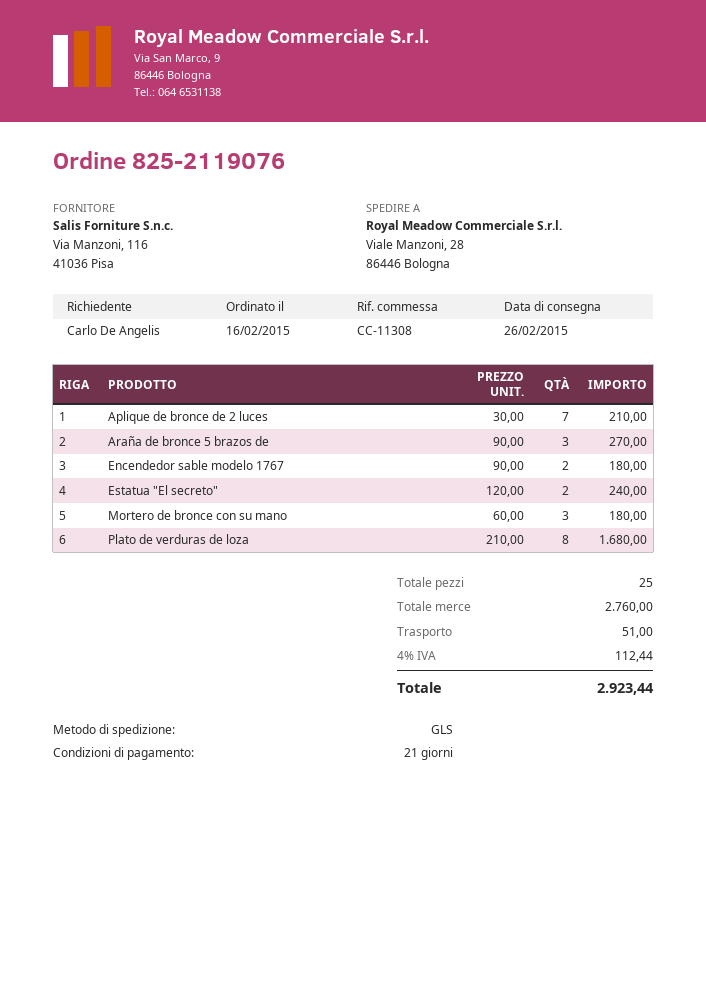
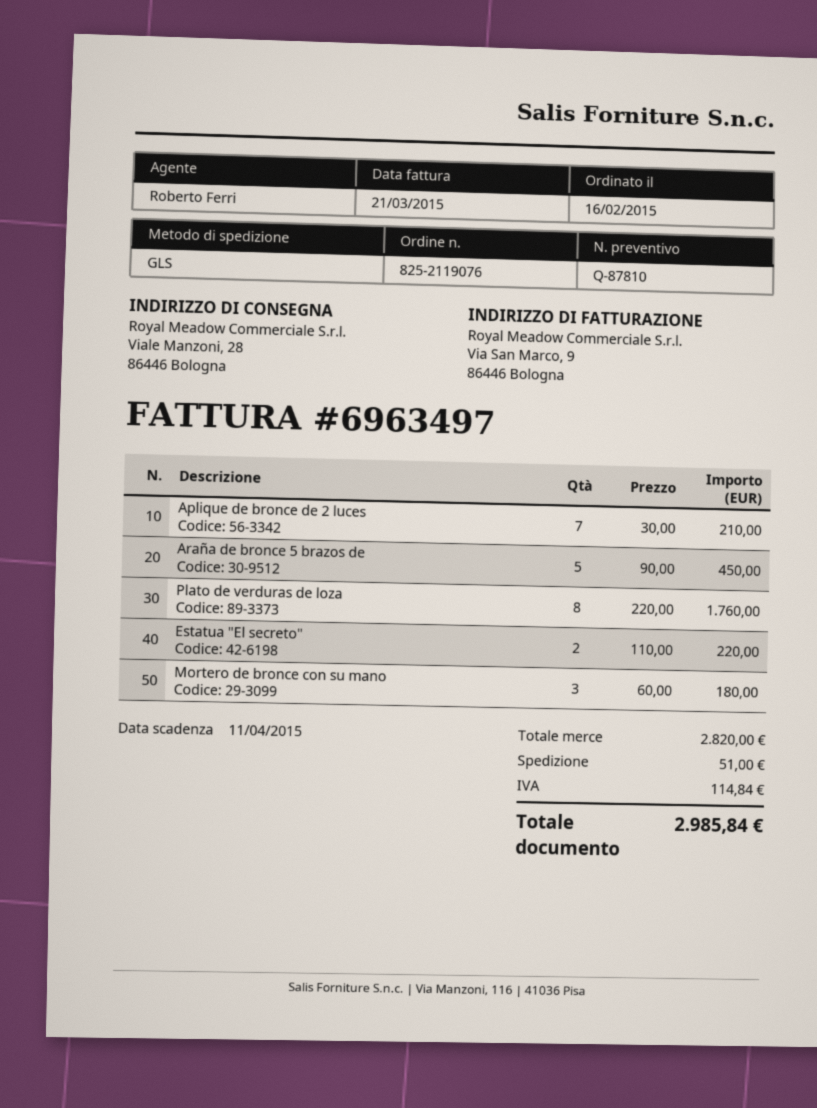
Araña de bronce 5 brazos de: 3 x 90.00 = 270.00 -> 5 x 90.00 = 450.00
Encendedor sable modelo 1767: 2 x 90.00 = 180.00 -> none
Estatua "El secreto": 2 x 120.00 = 240.00 -> 2 x 110.00 = 220.00
Plato de verduras de loza: 8 x 210.00 = 1680.00 -> 8 x 220.00 = 1760.00
subtotal: 2760.00 -> 2820.00
tax: 112.44 -> 114.84
total: 2923.44 -> 2985.84

